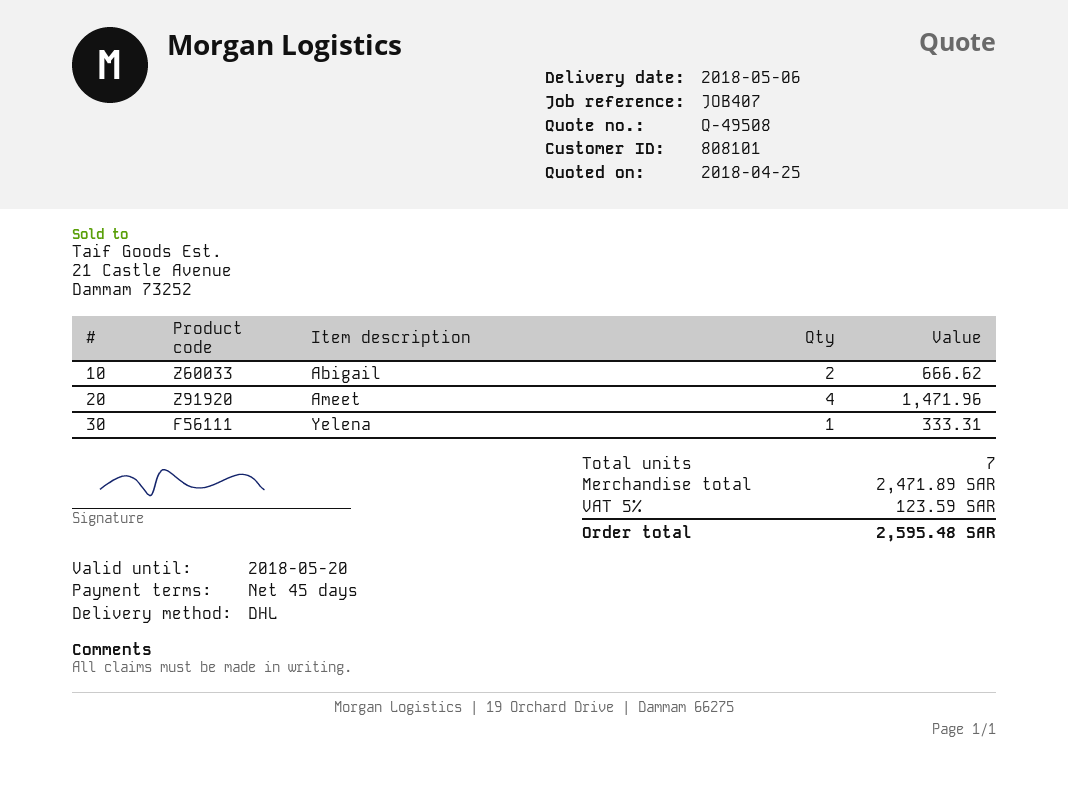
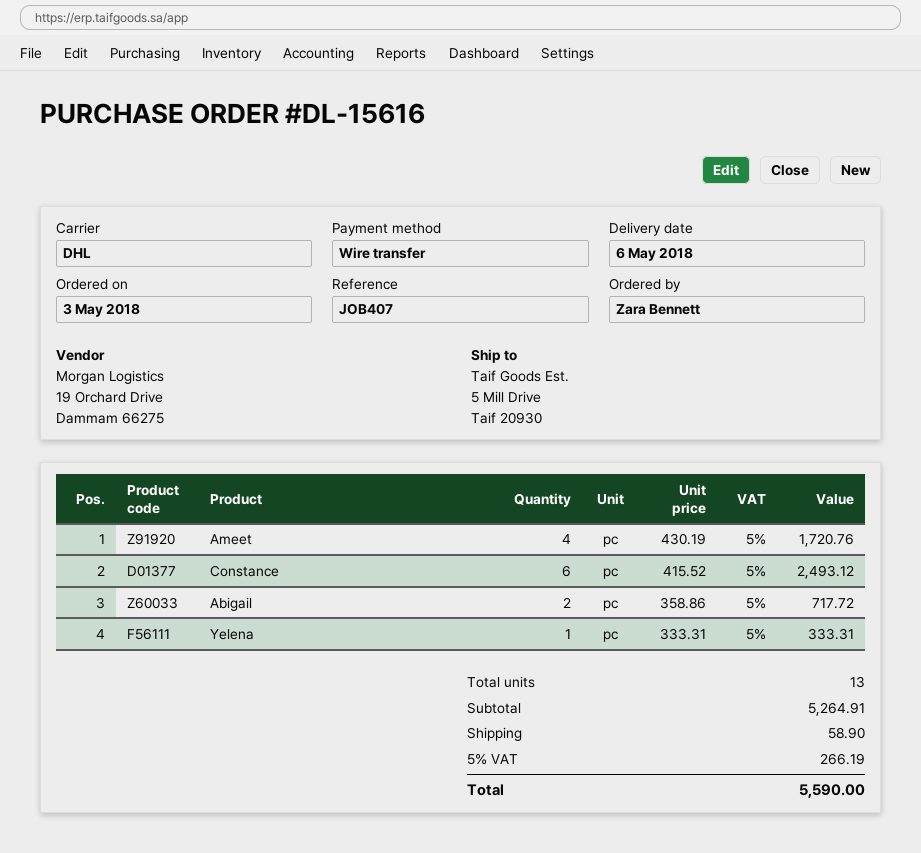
Abigail: 2 for 666.62 -> 2 for 717.72
Ameet: 4 for 1471.96 -> 4 for 1720.76
Constance: none -> 6 for 2493.12
total quantity: 7 -> 13
subtotal: 2471.89 -> 5264.91
shipping: none -> 58.90
tax: 5% = 123.59 -> 5% = 266.19
total: 2595.48 -> 5590.00

